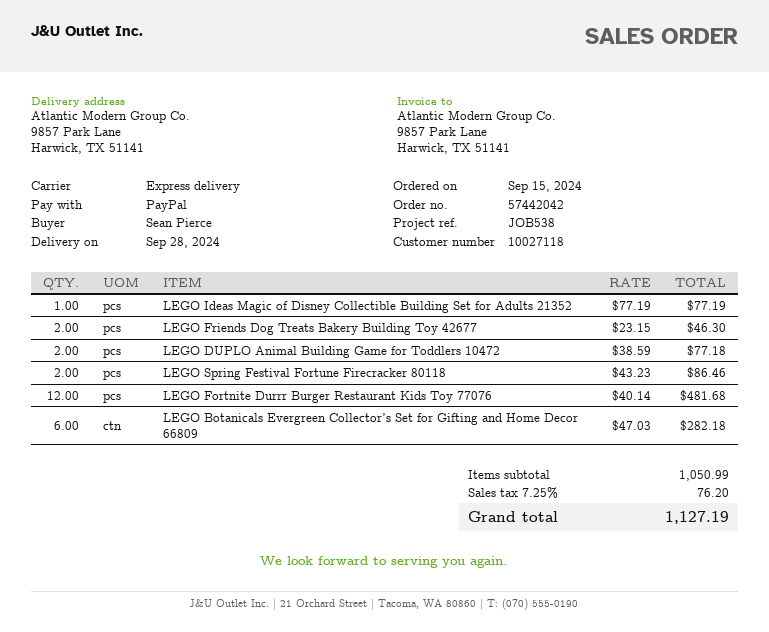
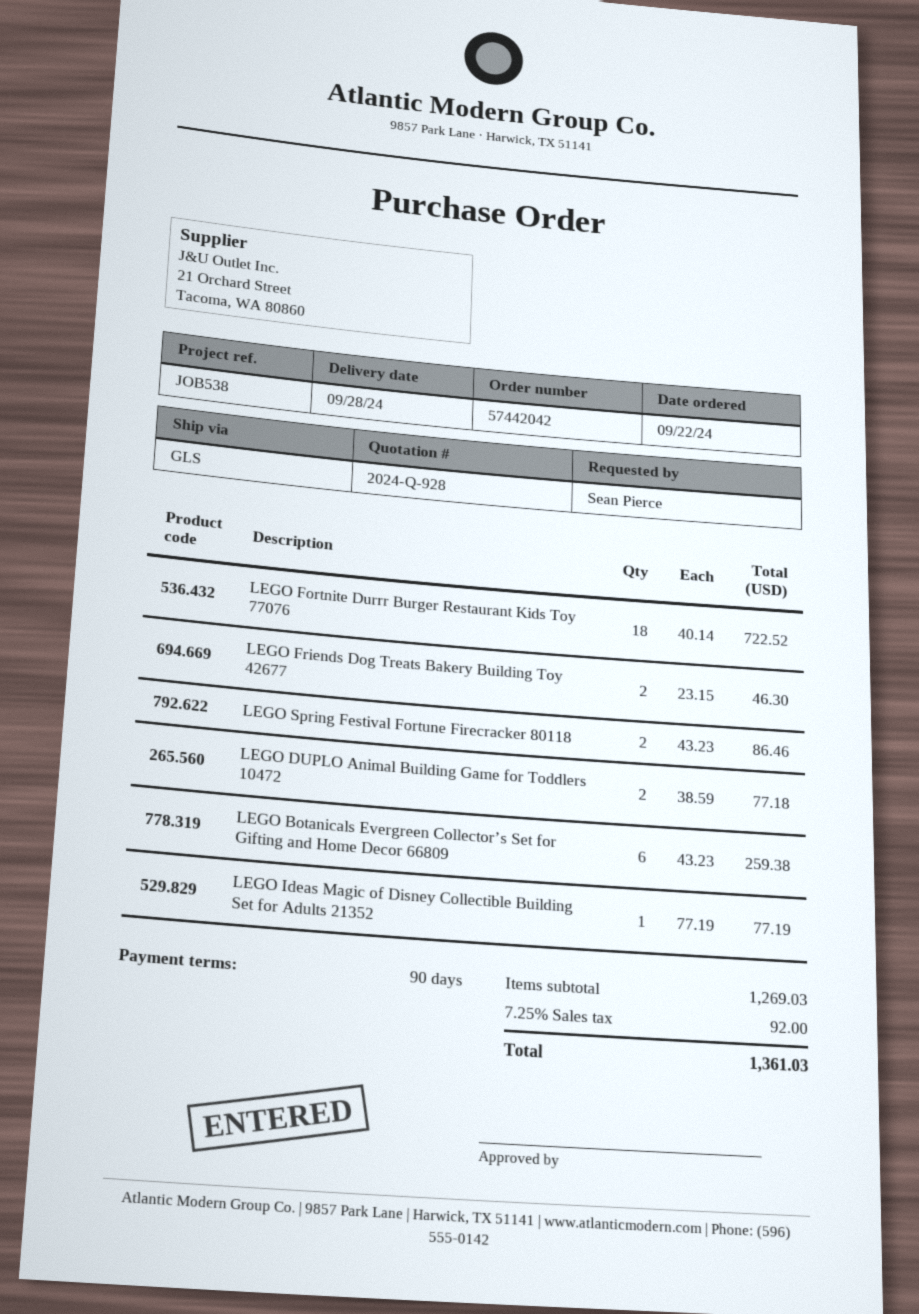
order date: 2024-09-15 -> 2024-09-22
shipping method: express -> GLS
LEGO Fortnite Durrr Burger Restaurant Kids Toy 77076: 12 x 40.14 = 481.68 -> 18 x 40.14 = 722.52
LEGO Botanicals Evergreen Collector’s Set for Gifting and Home Decor 66809: 6 x 47.03 = 282.18 -> 6 x 43.23 = 259.38
subtotal: 1050.99 -> 1269.03
tax: 7.25% = 76.20 -> 7.25% = 92.00
total: 1127.19 -> 1361.03

